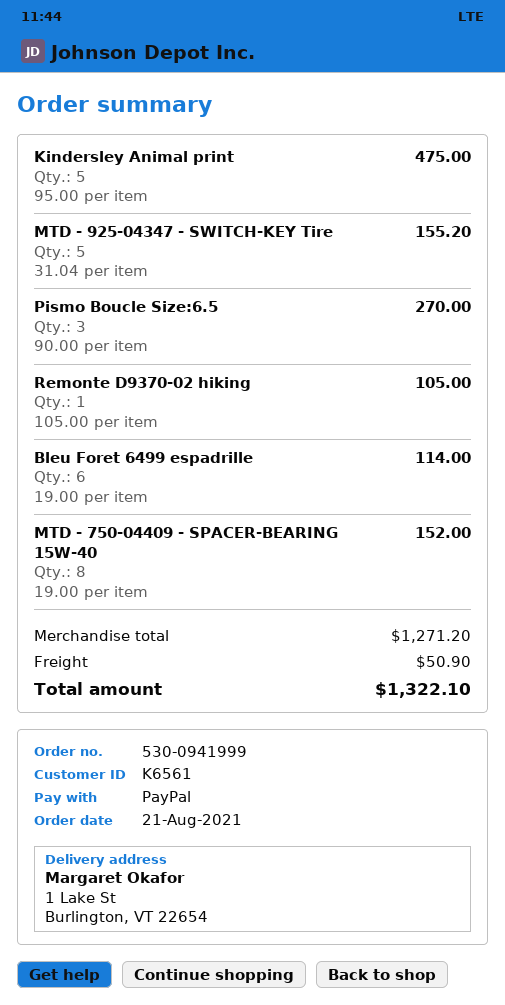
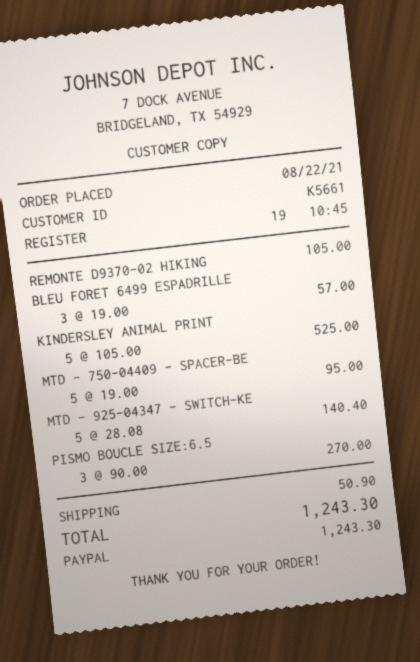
order date: 2021-08-21 -> 2021-08-22
customer number: K6561 -> K5661
Kindersley Animal print: 5 x 95.00 = 475.00 -> 5 x 105.00 = 525.00
MTD - 925-04347 - SWITCH-KEY Tire: 5 x 31.04 = 155.20 -> 5 x 28.08 = 140.40
Bleu Foret 6499 espadrille: 6 x 19.00 = 114.00 -> 3 x 19.00 = 57.00
MTD - 750-04409 - SPACER-BEARING 15W-40: 8 x 19.00 = 152.00 -> 5 x 19.00 = 95.00
total: 1322.10 -> 1243.30

